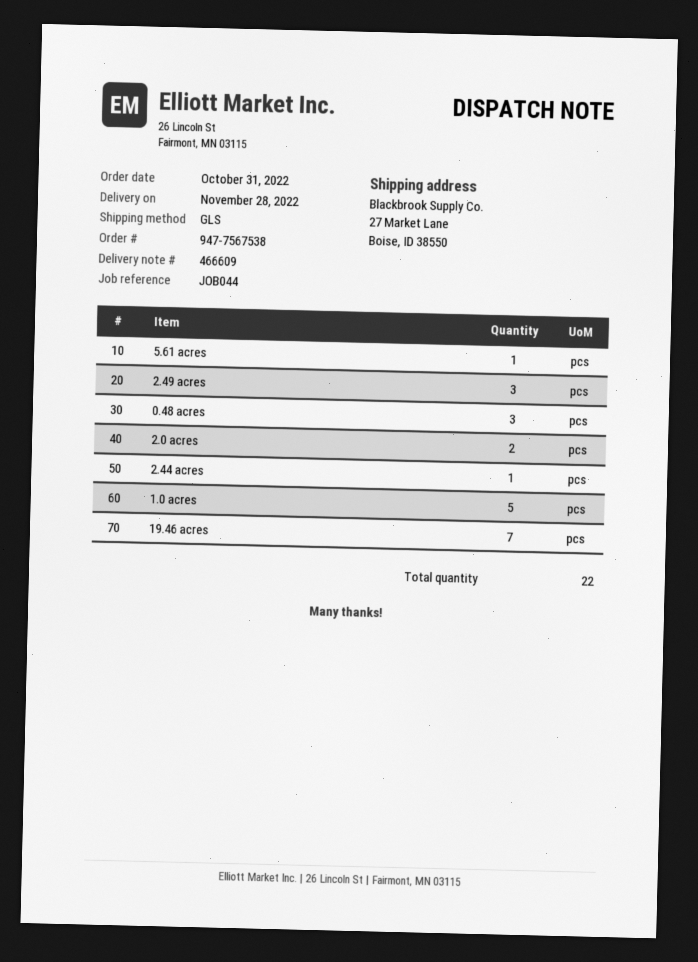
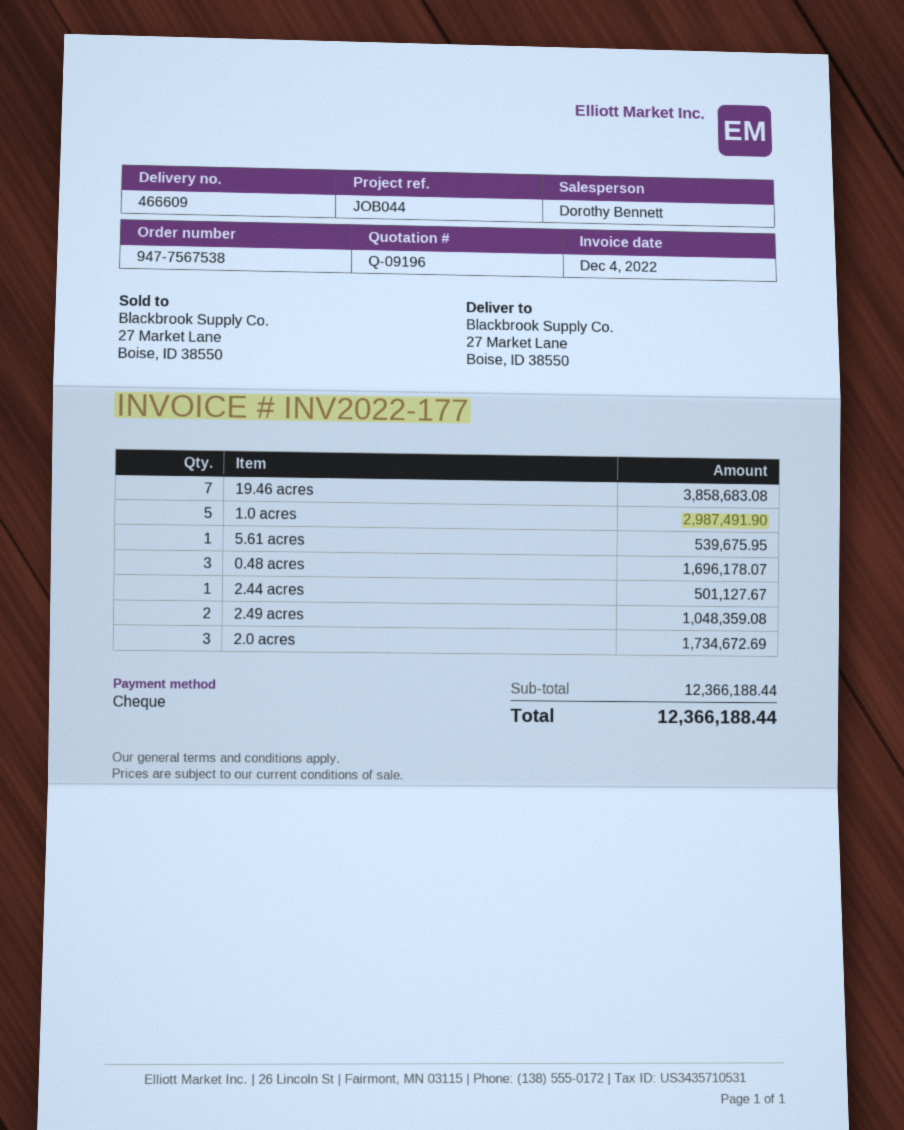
2.49 acres: 3 -> 2
2.0 acres: 2 -> 3

